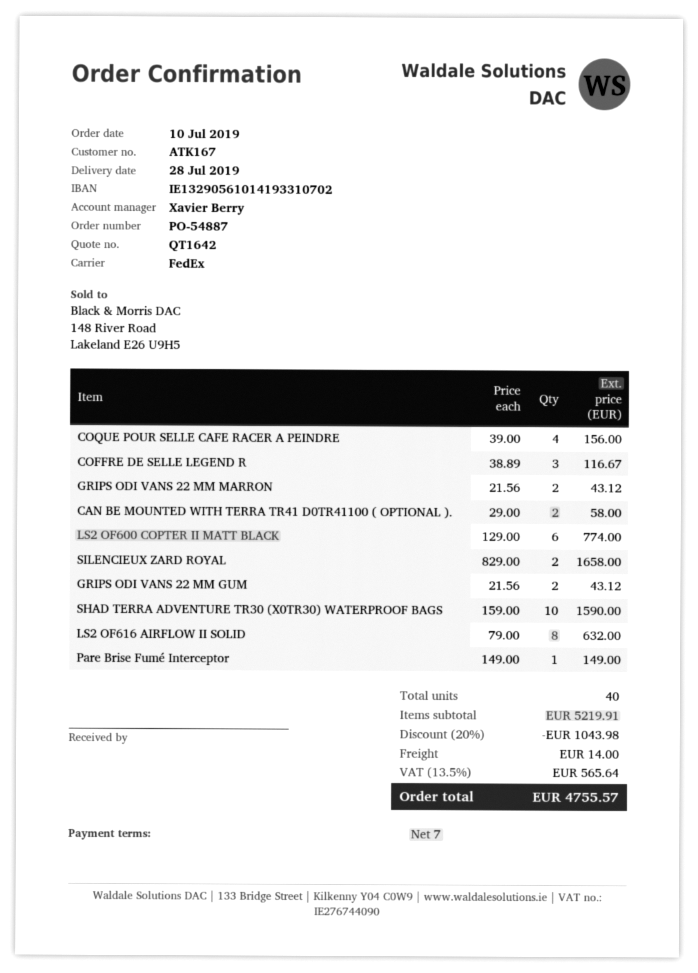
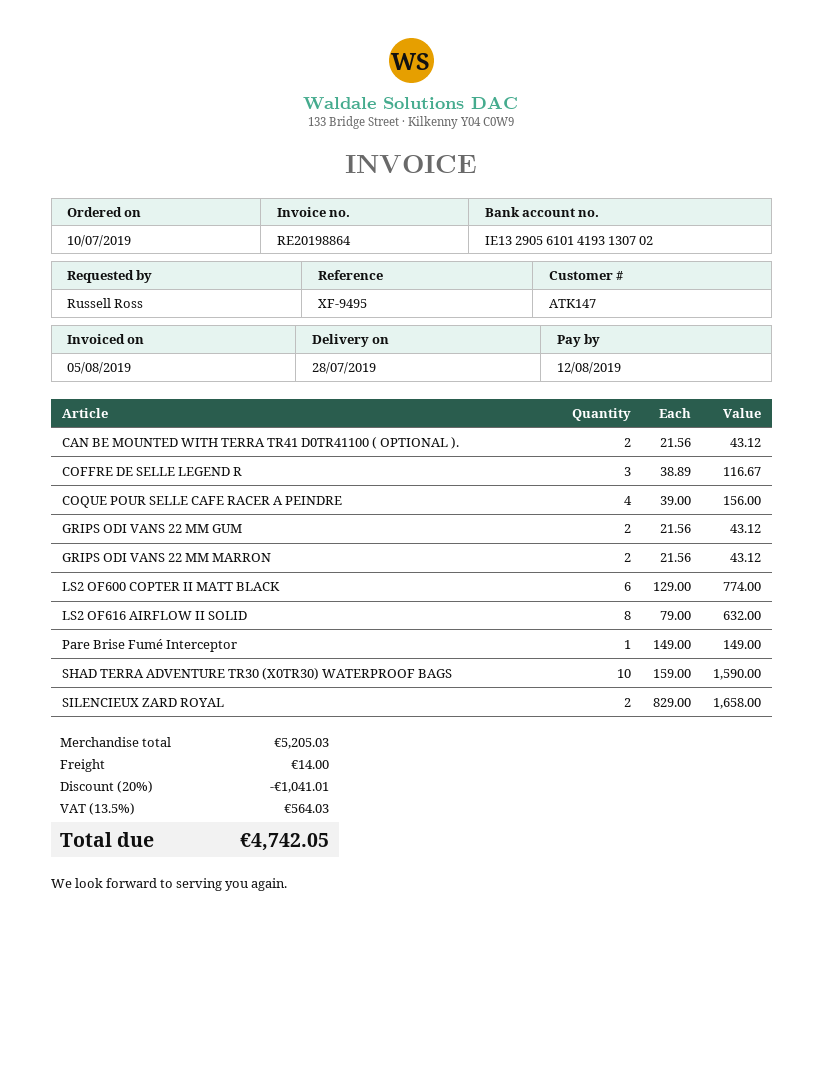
customer number: ATK167 -> ATK147
bank account: IE13290561014193310702 -> IE13290561014193130702
CAN BE MOUNTED WITH TERRA TR41 D0TR41100 ( OPTIONAL ).: 2 x 29.00 = 58.00 -> 2 x 21.56 = 43.12
subtotal: 5219.91 -> 5205.03
discount: 20% = 1043.98 -> 20% = 1041.01
tax: 13.5% = 565.64 -> 13.5% = 564.03
total: 4755.57 -> 4742.05

